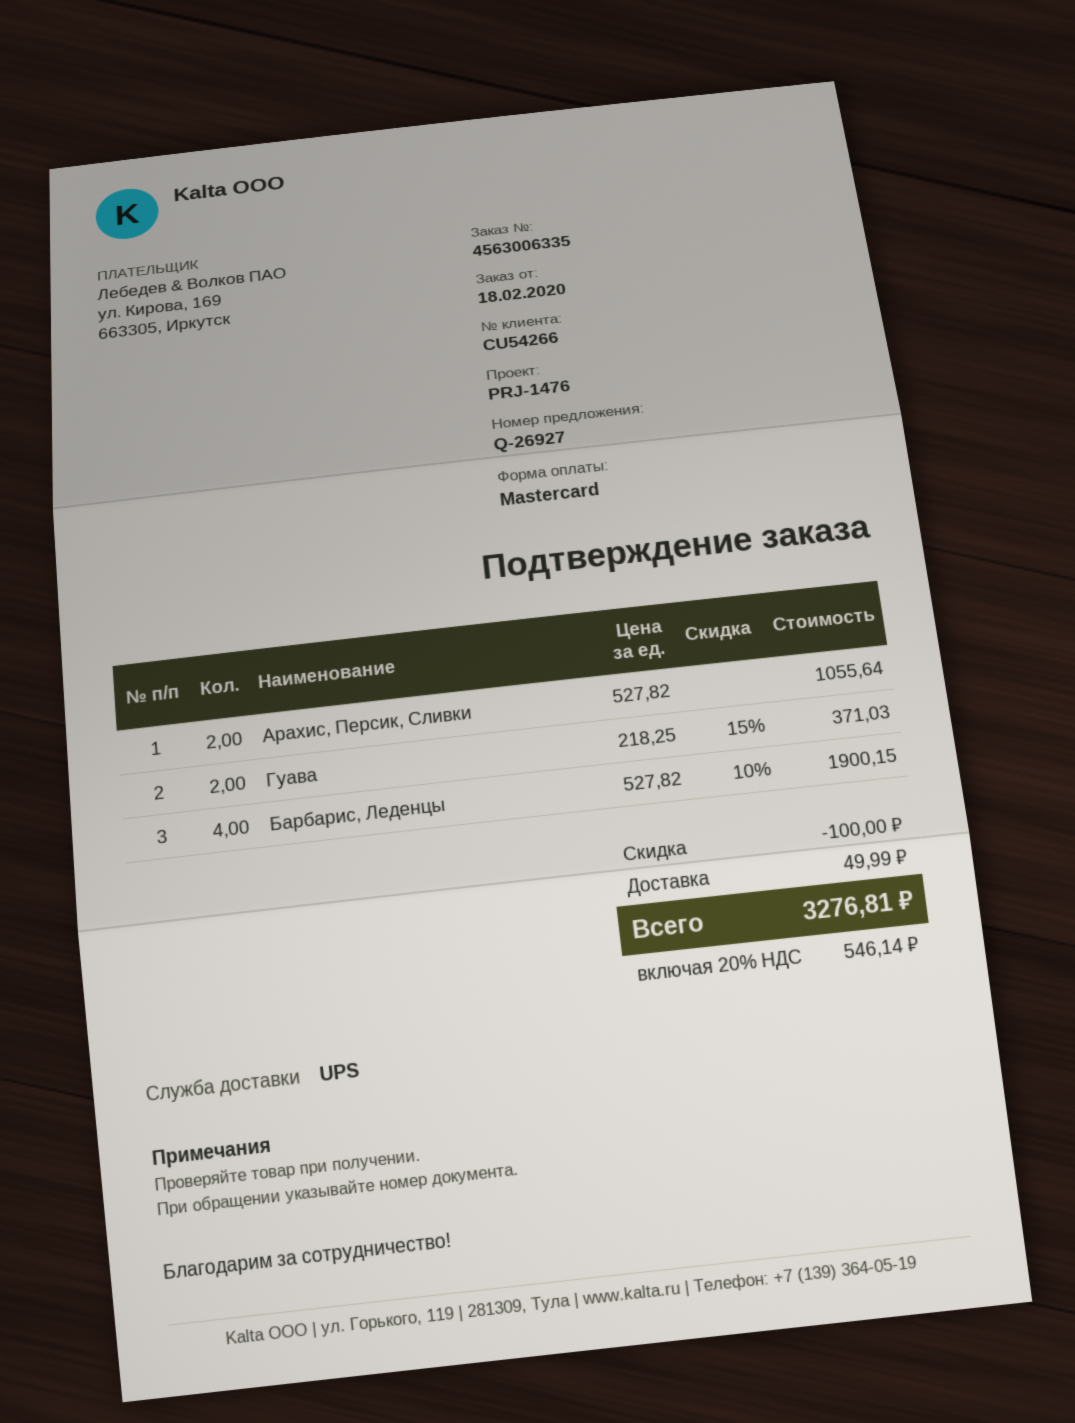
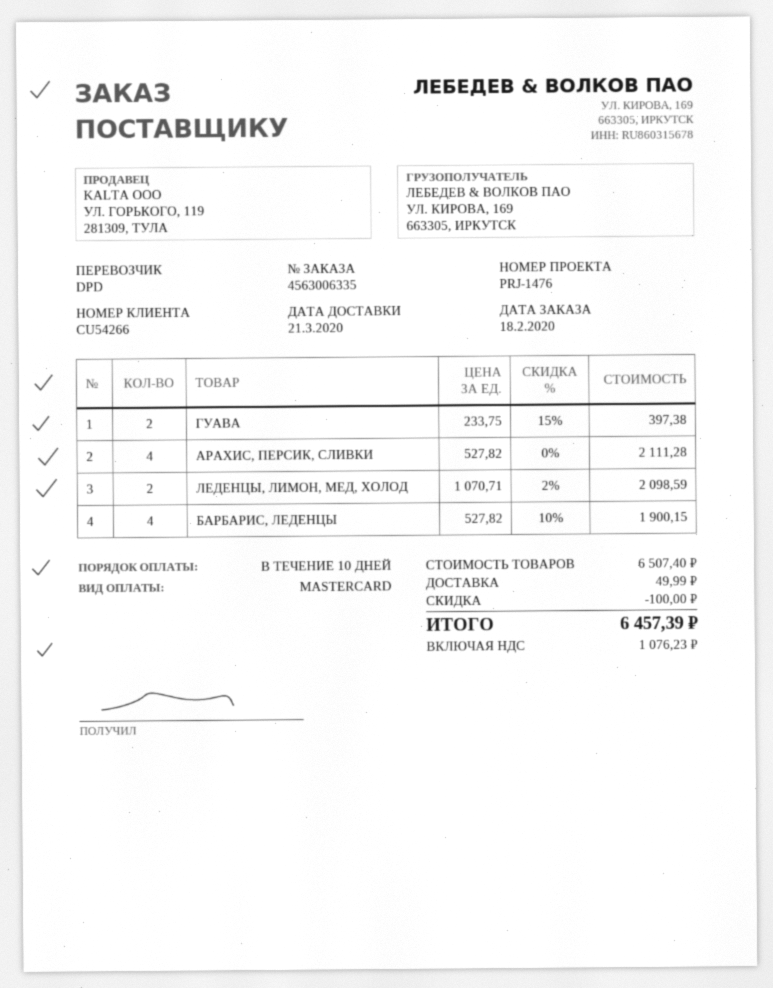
shipping method: UPS -> DPD
Арахис, Персик, Сливки: 2 x 527.82 = 1055.64 -> 4 x 527.82 = 2111.28
Гуава: 2 x 218.25 - 15% = 371.03 -> 2 x 233.75 - 15% = 397.38
ЛЕДЕНЦЫ, ЛИМОН, МЕД, ХОЛОД: none -> 2 x 1070.71 - 2% = 2098.59
tax: 546.14 -> 1076.23
total: 3276.81 -> 6457.39

